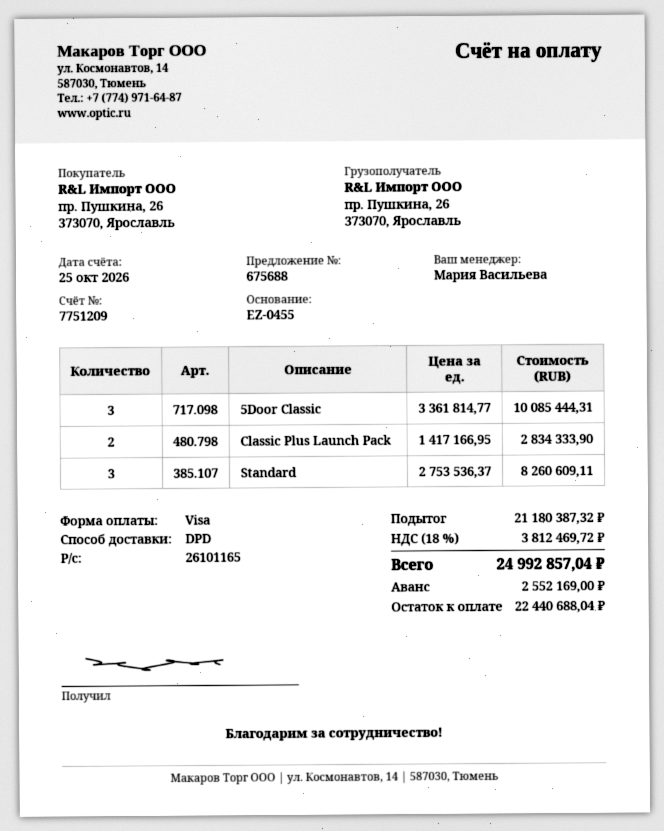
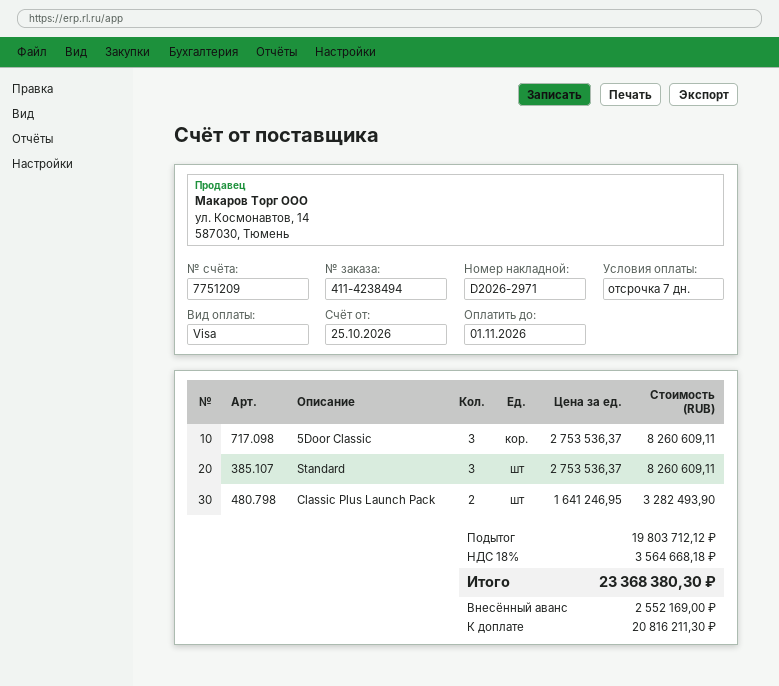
5Door Classic: 3 x 3361814.77 = 10085444.31 -> 3 x 2753536.37 = 8260609.11
Classic Plus Launch Pack: 2 x 1417166.95 = 2834333.90 -> 2 x 1641246.95 = 3282493.90
subtotal: 21180387.32 -> 19803712.12
tax: 18% = 3812469.72 -> 18% = 3564668.18
total: 24992857.04 -> 23368380.30
balance: 22440688.04 -> 20816211.30

